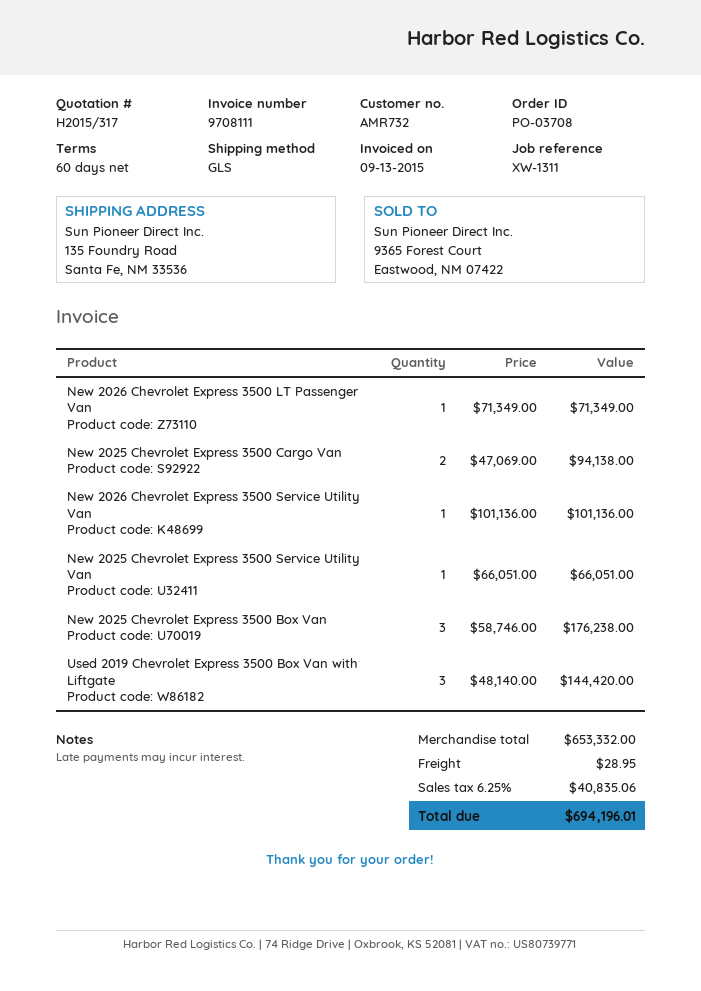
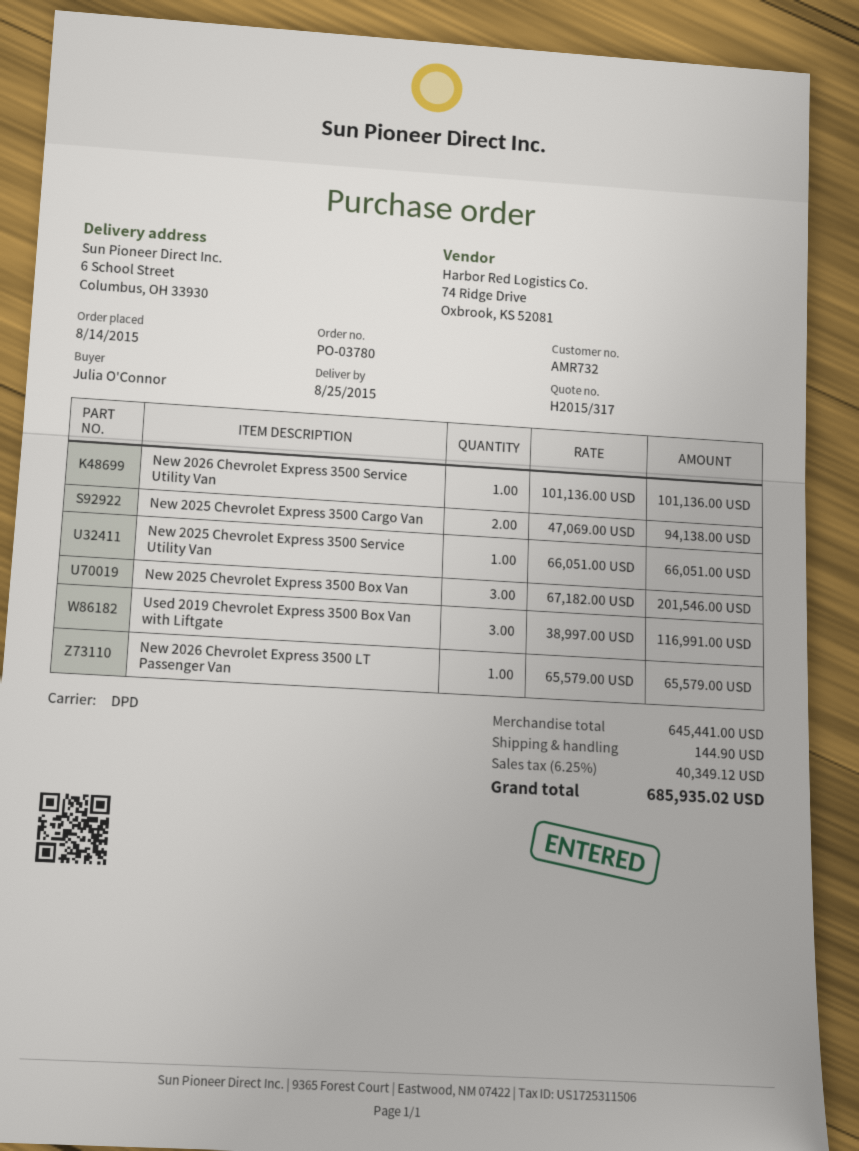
order number: PO-03708 -> PO-03780
shipping method: GLS -> DPD
ship to: 135 Foundry Road, Santa Fe, NM 33536 -> 6 School Street, Columbus, OH 33930
New 2026 Chevrolet Express 3500 LT Passenger Van: 1 x 71349.00 = 71349.00 -> 1 x 65579.00 = 65579.00
New 2025 Chevrolet Express 3500 Box Van: 3 x 58746.00 = 176238.00 -> 3 x 67182.00 = 201546.00
Used 2019 Chevrolet Express 3500 Box Van with Liftgate: 3 x 48140.00 = 144420.00 -> 3 x 38997.00 = 116991.00
subtotal: 653332.00 -> 645441.00
shipping: 28.95 -> 144.90
tax: 6.25% = 40835.06 -> 6.25% = 40349.12
total: 694196.01 -> 685935.02

